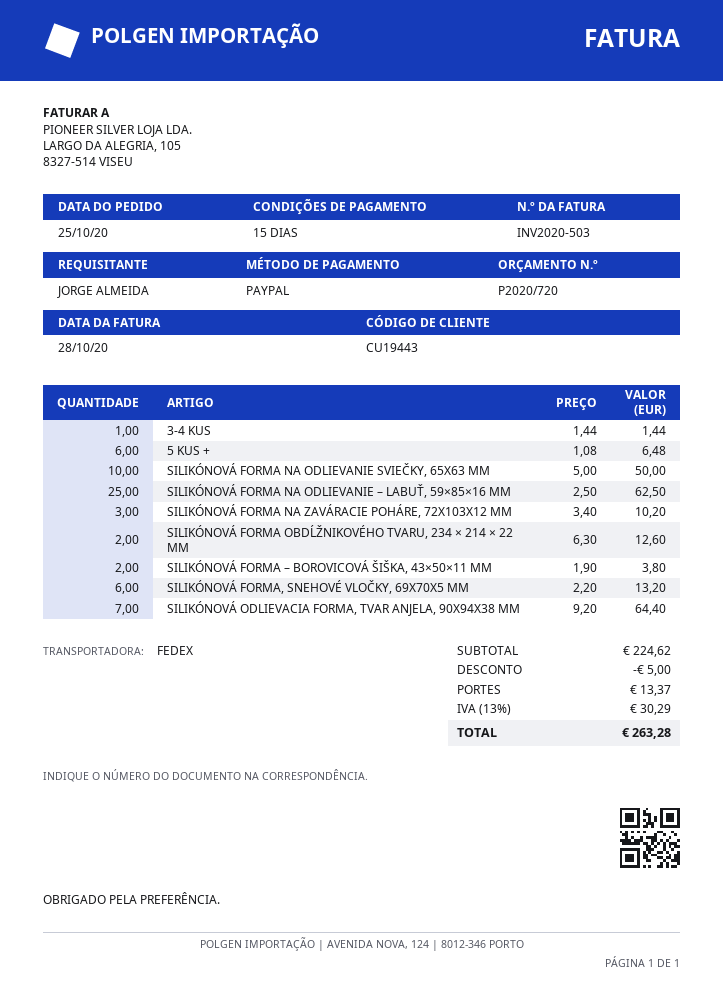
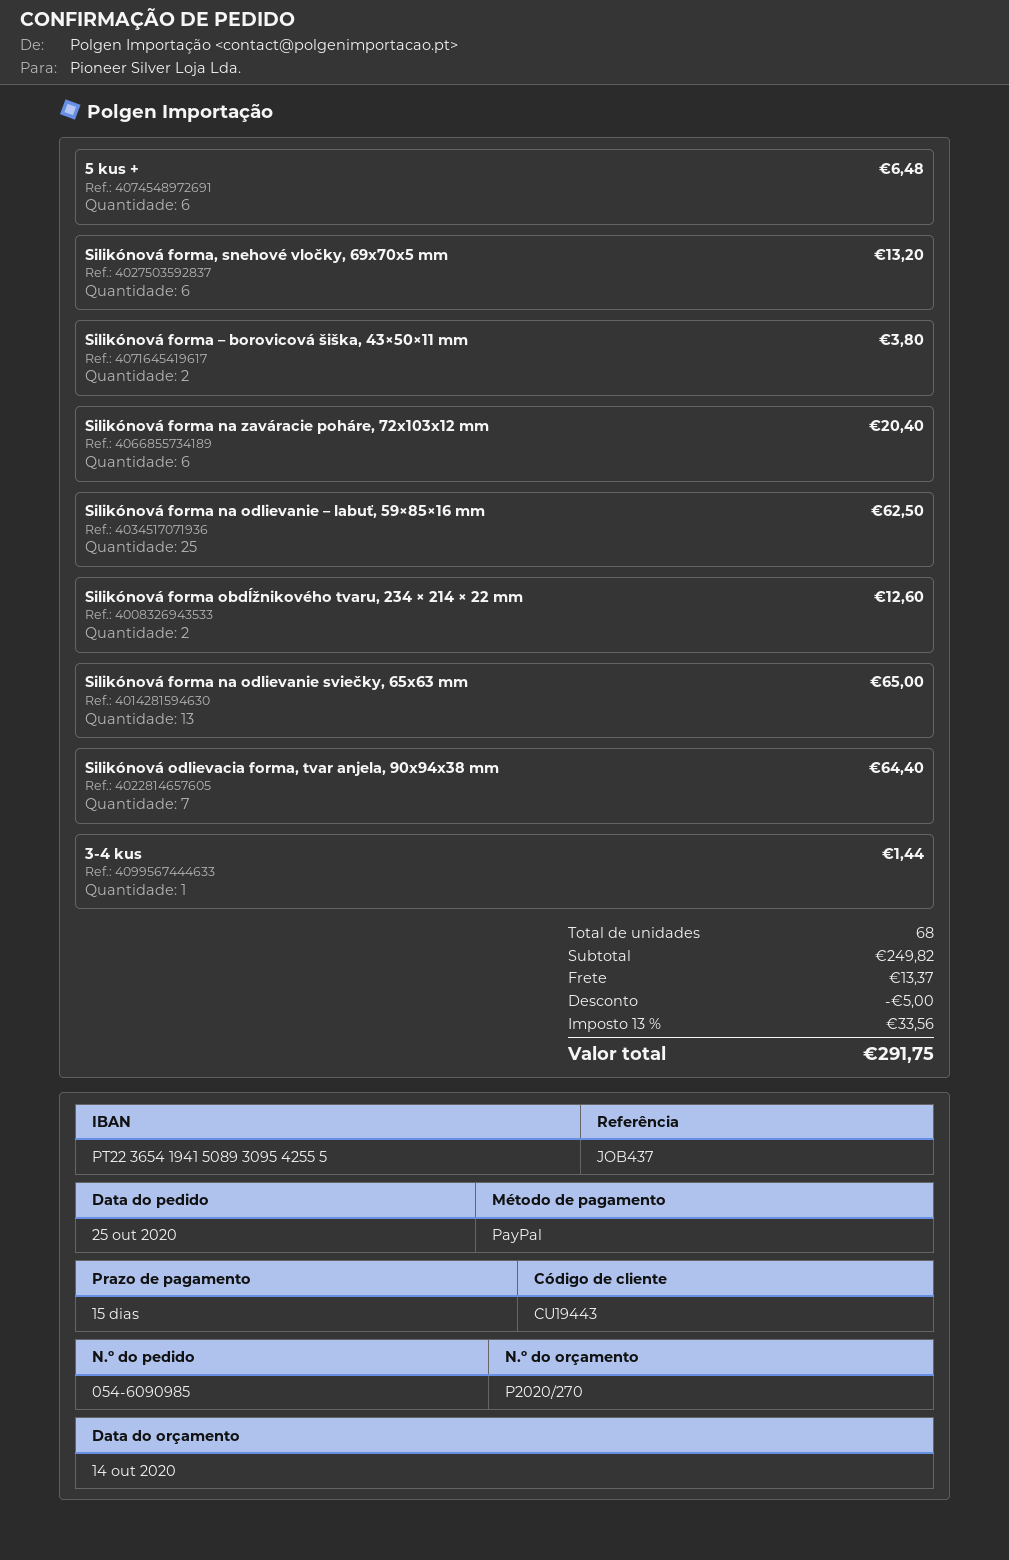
quote number: P2020/720 -> P2020/270
SILIKÓNOVÁ FORMA NA ODLIEVANIE SVIEČKY, 65X63 MM: 10 for 50.00 -> 13 for 65.00
SILIKÓNOVÁ FORMA NA ZAVÁRACIE POHÁRE, 72X103X12 MM: 3 for 10.20 -> 6 for 20.40
subtotal: 224.62 -> 249.82
tax: 13% = 30.29 -> 13% = 33.56
total: 263.28 -> 291.75

